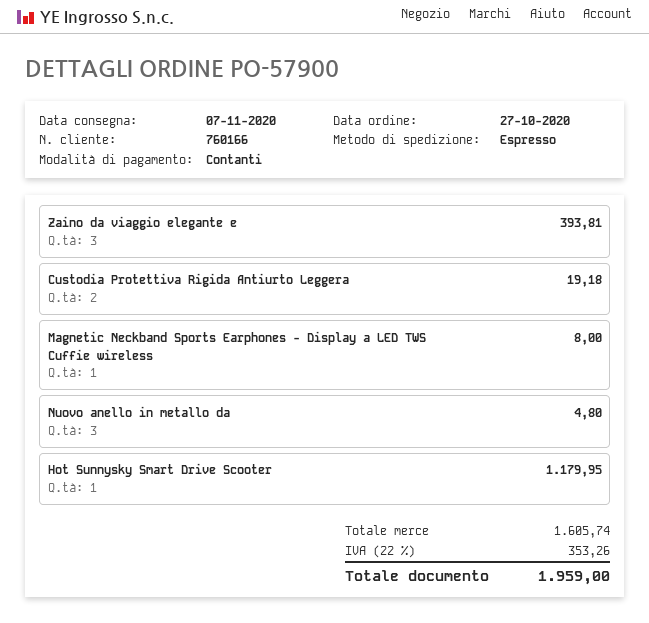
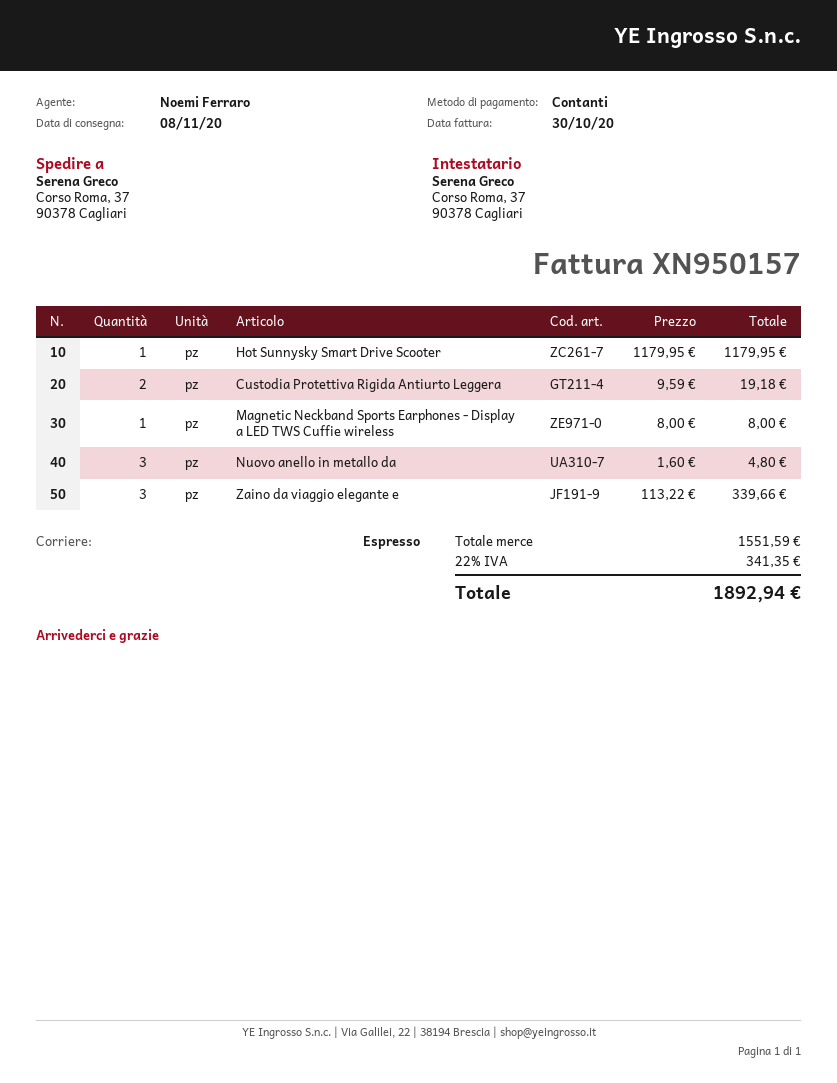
delivery date: 2020-11-07 -> 2020-11-08
Zaino da viaggio elegante e: 3 for 393.81 -> 3 for 339.66
subtotal: 1605.74 -> 1551.59
tax: 22% = 353.26 -> 22% = 341.35
total: 1959.00 -> 1892.94

